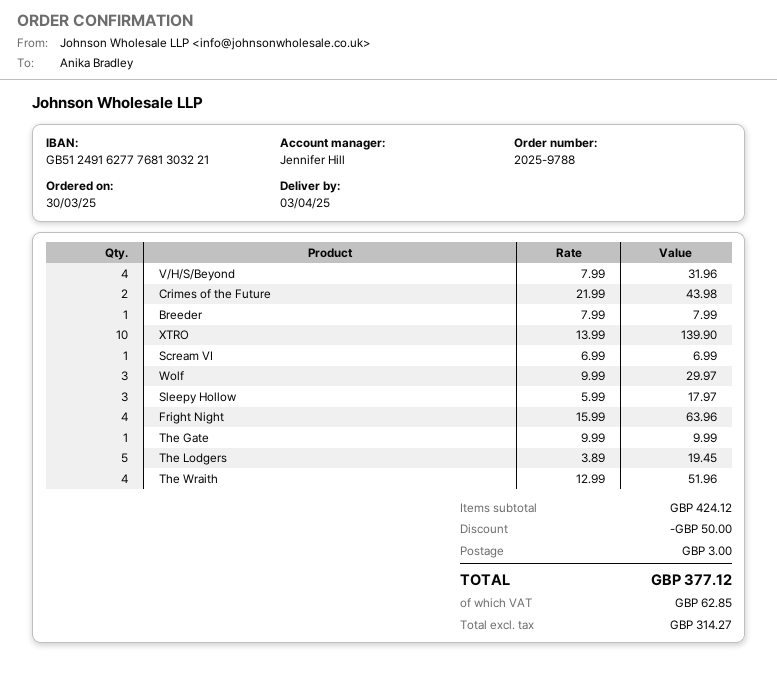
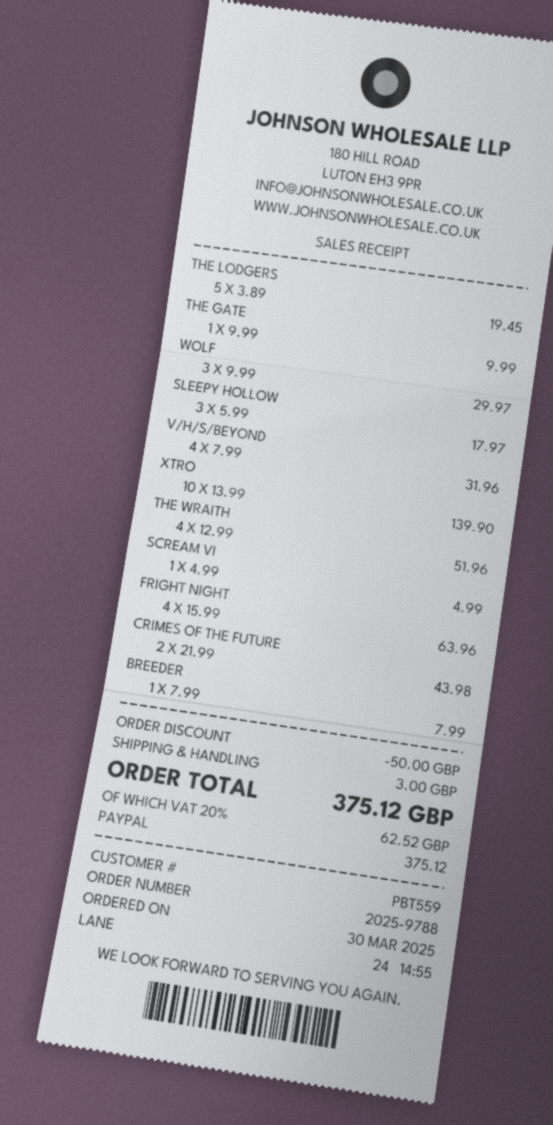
Scream VI: 1 x 6.99 = 6.99 -> 1 x 4.99 = 4.99
tax: 62.85 -> 62.52
total: 377.12 -> 375.12

